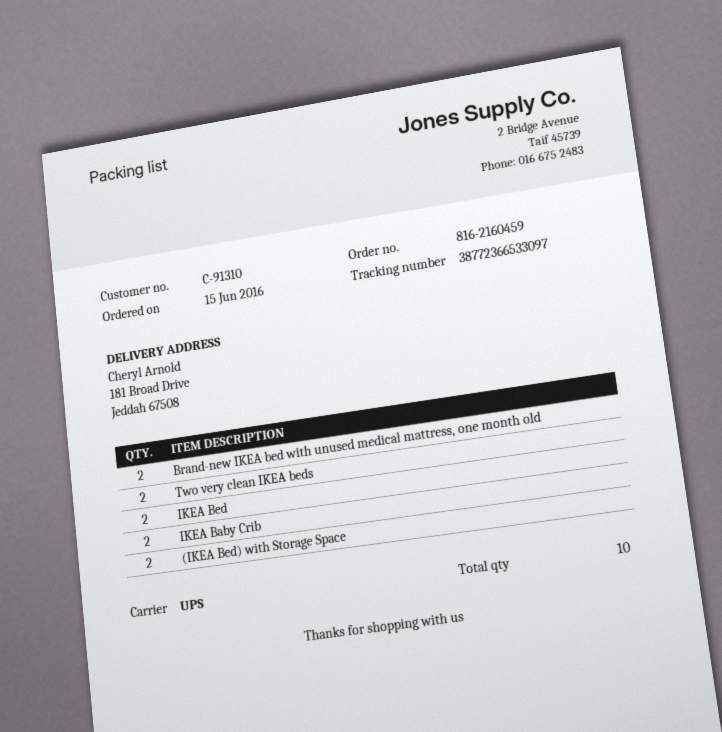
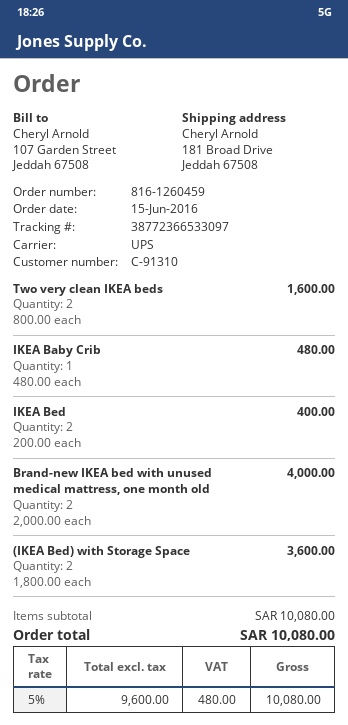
order number: 816-2160459 -> 816-1260459
IKEA Baby Crib: 2 -> 1

